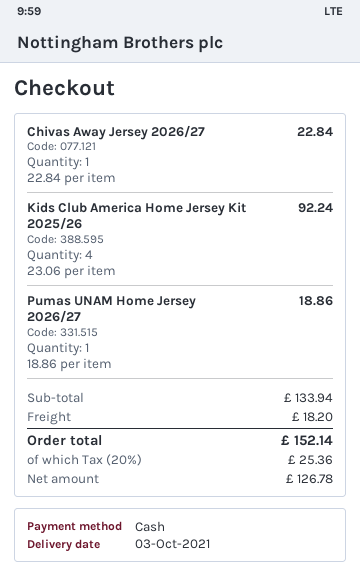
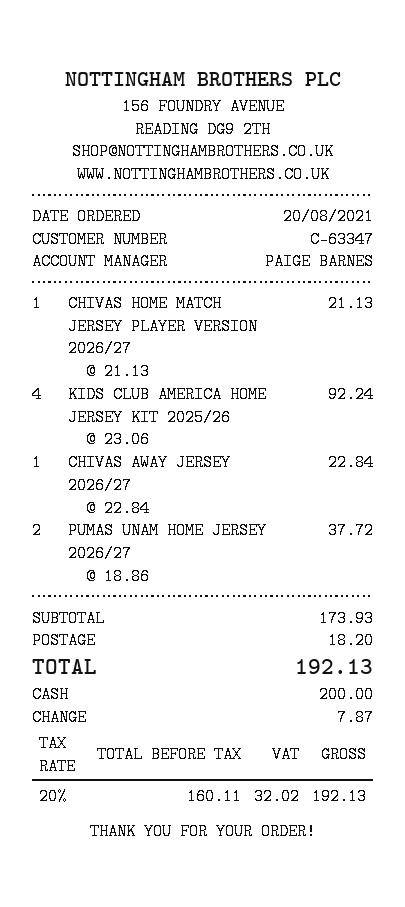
Pumas UNAM Home Jersey 2026/27: 1 x 18.86 = 18.86 -> 2 x 18.86 = 37.72
CHIVAS HOME MATCH JERSEY PLAYER VERSION 2026/27: none -> 1 x 21.13 = 21.13
subtotal: 133.94 -> 173.93
net: 126.78 -> 160.11
tax: 20% = 25.36 -> 20% = 32.02
total: 152.14 -> 192.13

